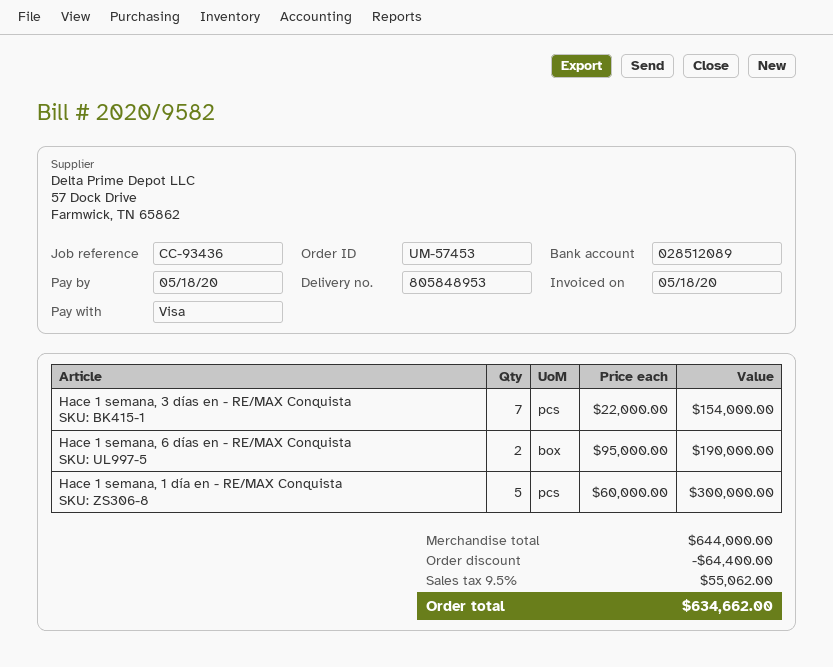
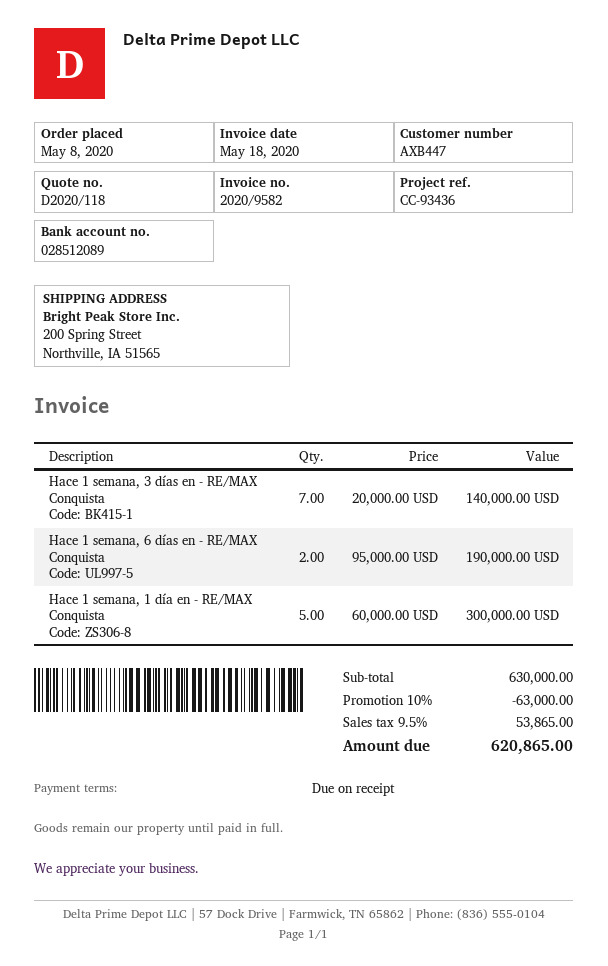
Hace 1 semana, 3 días en - RE/MAX Conquista: 7 x 22000.00 = 154000.00 -> 7 x 20000.00 = 140000.00
subtotal: 644000.00 -> 630000.00
discount: 64400.00 -> 63000.00
tax: 9.5% = 55062.00 -> 9.5% = 53865.00
total: 634662.00 -> 620865.00

